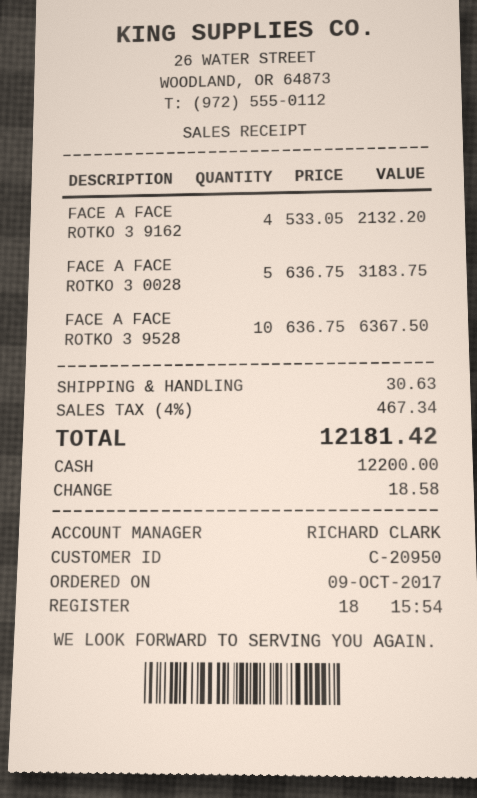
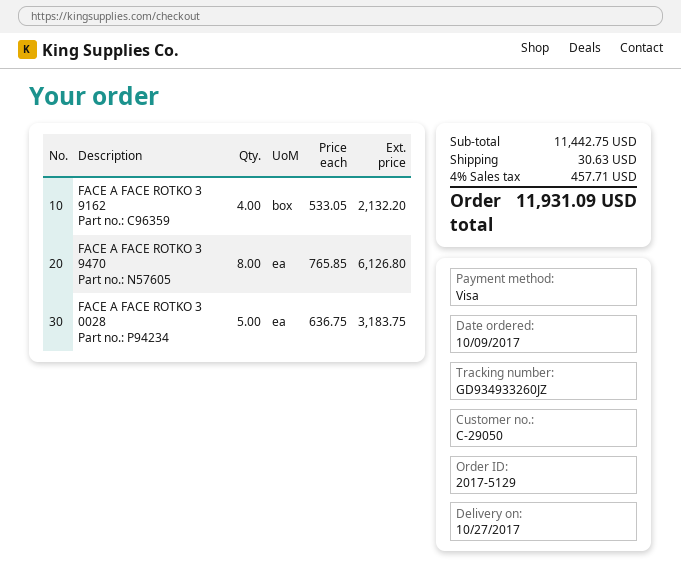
customer number: C-20950 -> C-29050
payment method: cash -> Visa
FACE A FACE ROTKO 3 9528: 10 x 636.75 = 6367.50 -> none
FACE A FACE ROTKO 3 9470: none -> 8 x 765.85 = 6126.80
tax: 4% = 467.34 -> 4% = 457.71
total: 12181.42 -> 11931.09

